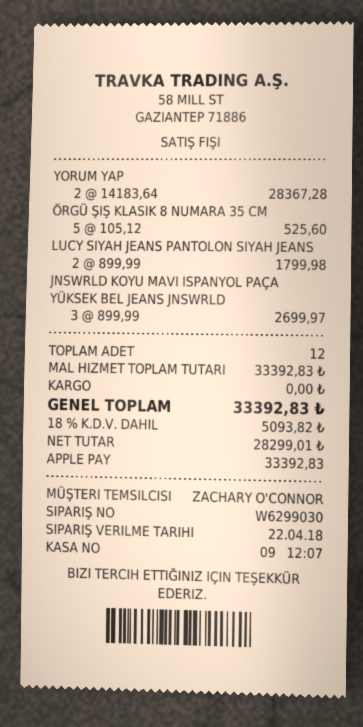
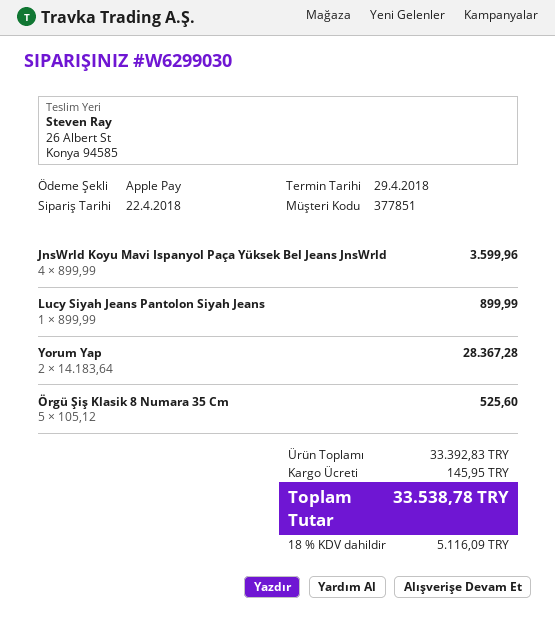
LUCY SIYAH JEANS PANTOLON SIYAH JEANS: 2 x 899.99 = 1799.98 -> 1 x 899.99 = 899.99
JNSWRLD KOYU MAVI ISPANYOL PAÇA YÜKSEK BEL JEANS JNSWRLD: 3 x 899.99 = 2699.97 -> 4 x 899.99 = 3599.96
shipping: 0.00 -> 145.95
tax: 18% = 5093.82 -> 18% = 5116.09
total: 33392.83 -> 33538.78

